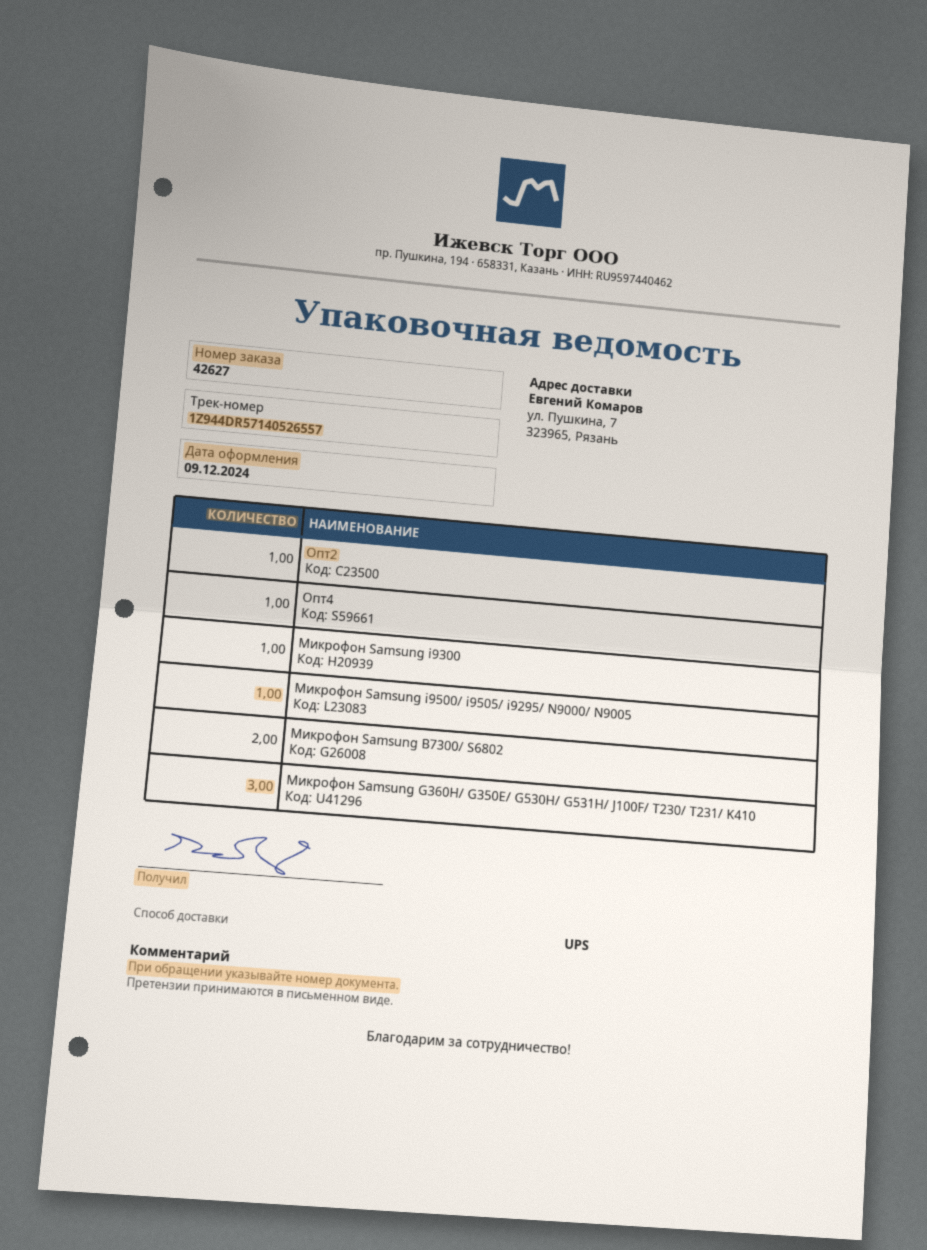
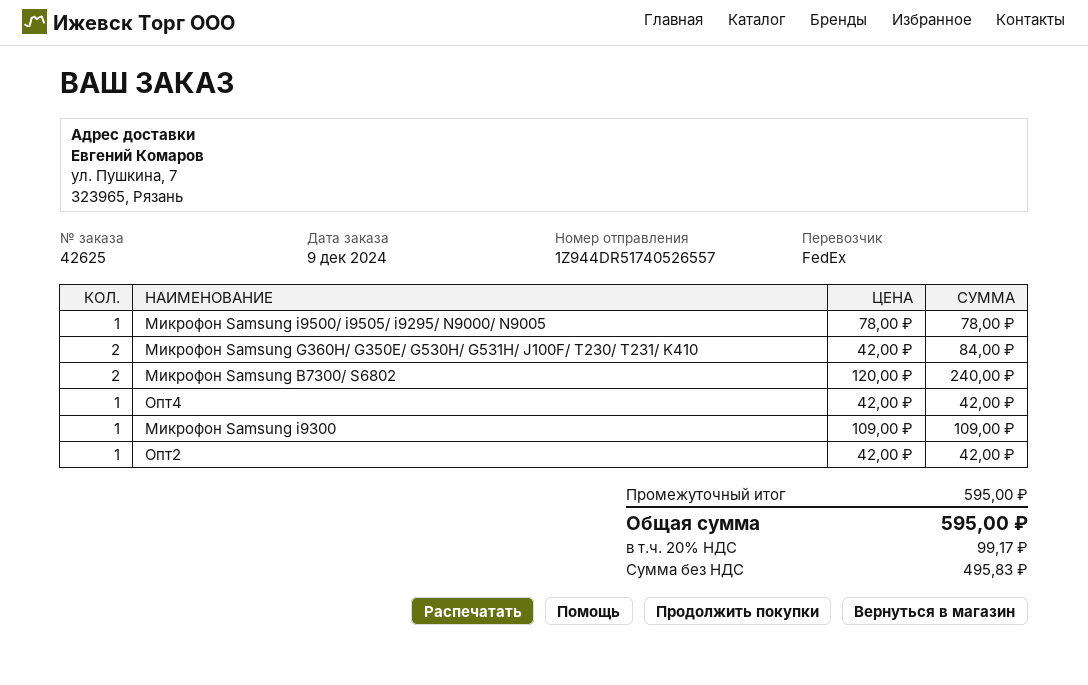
order number: 42627 -> 42625
shipping method: UPS -> FedEx
tracking number: 1Z944DR57140526557 -> 1Z944DR51740526557
Микрофон Samsung G360H/ G350E/ G530H/ G531H/ J100F/ T230/ T231/ K410: 3 -> 2

